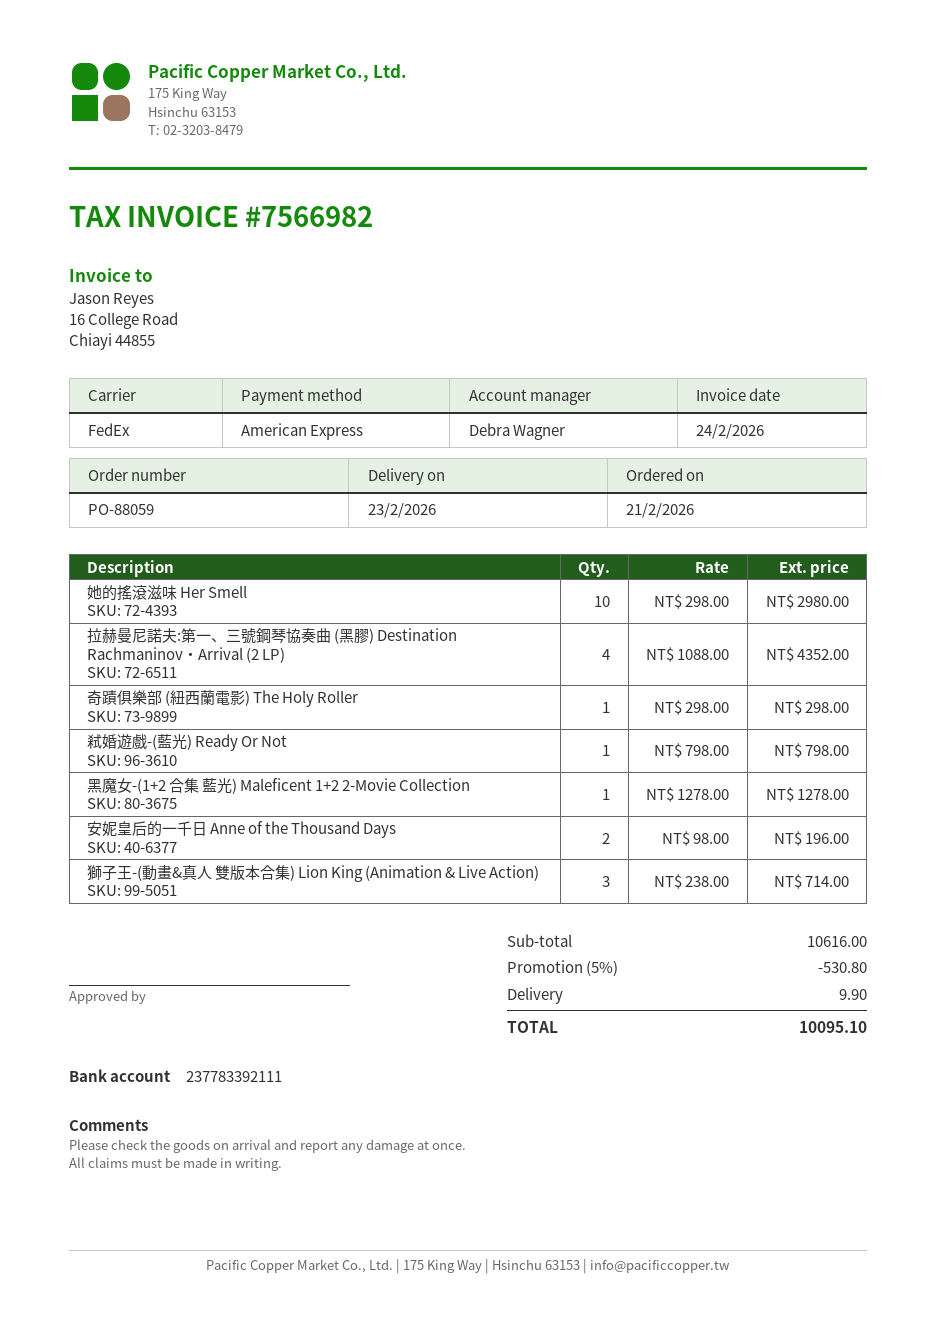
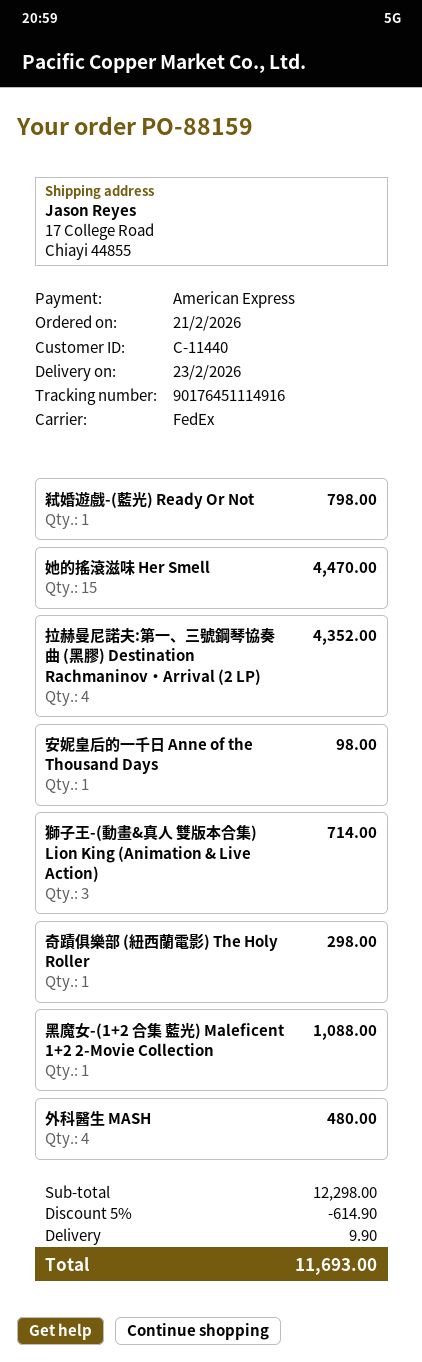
order number: PO-88059 -> PO-88159
她的搖滾滋味 Her Smell: 10 for 2980.00 -> 15 for 4470.00
黑魔女-(1+2 合集 藍光) Maleficent 1+2 2-Movie Collection: 1 for 1278.00 -> 1 for 1088.00
安妮皇后的一千日 Anne of the Thousand Days: 2 for 196.00 -> 1 for 98.00
外科醫生 MASH: none -> 4 for 480.00
subtotal: 10616.00 -> 12298.00
discount: 5% = 530.80 -> 5% = 614.90
total: 10095.10 -> 11693.00

